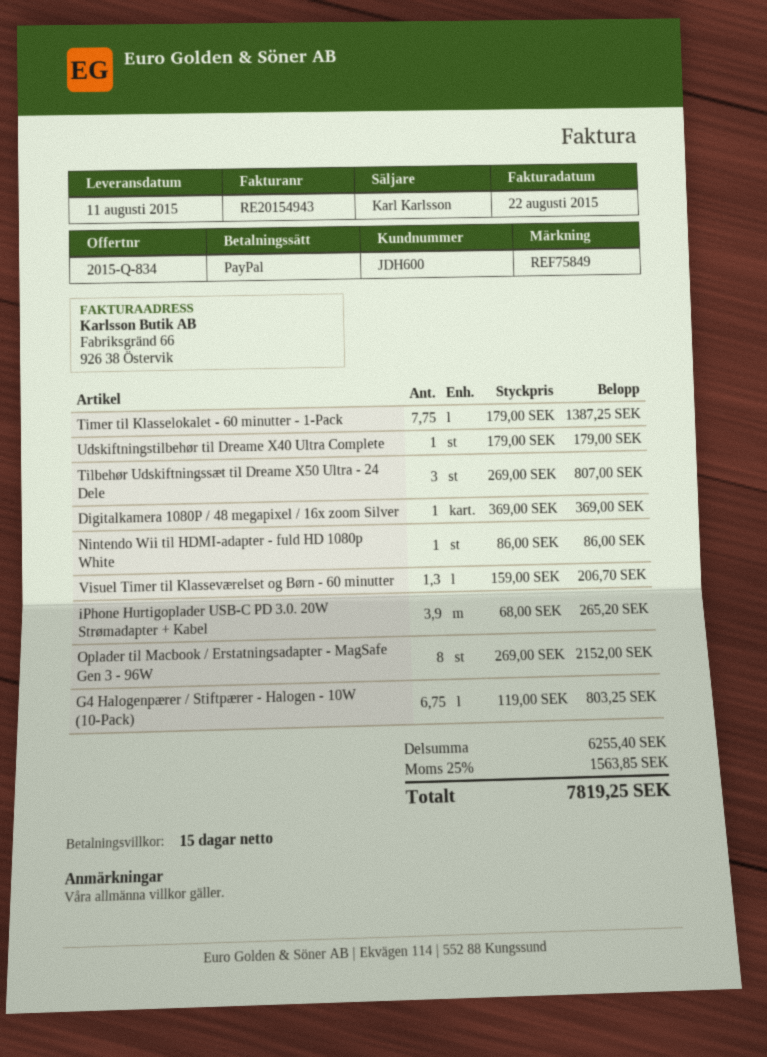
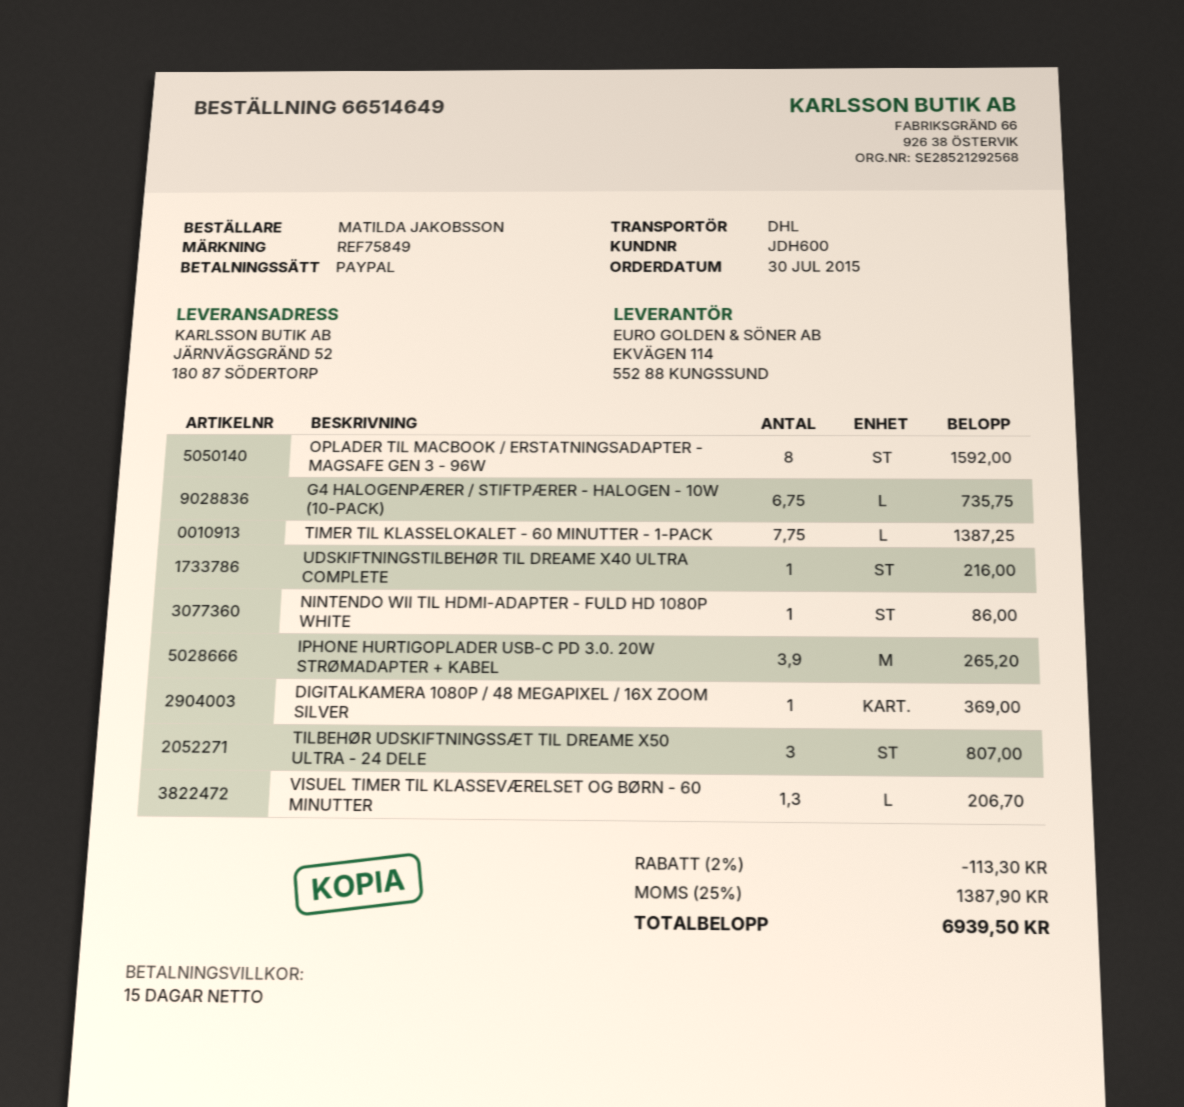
Udskiftningstilbehør til Dreame X40 Ultra Complete: 1 for 179.00 -> 1 for 216.00
Oplader til Macbook / Erstatningsadapter - MagSafe Gen 3 - 96W: 8 for 2152.00 -> 8 for 1592.00
G4 Halogenpærer / Stiftpærer - Halogen - 10W (10-Pack): 6.75 for 803.25 -> 6.75 for 735.75
discount: none -> 2% = 113.30
tax: 25% = 1563.85 -> 25% = 1387.90
total: 7819.25 -> 6939.50

